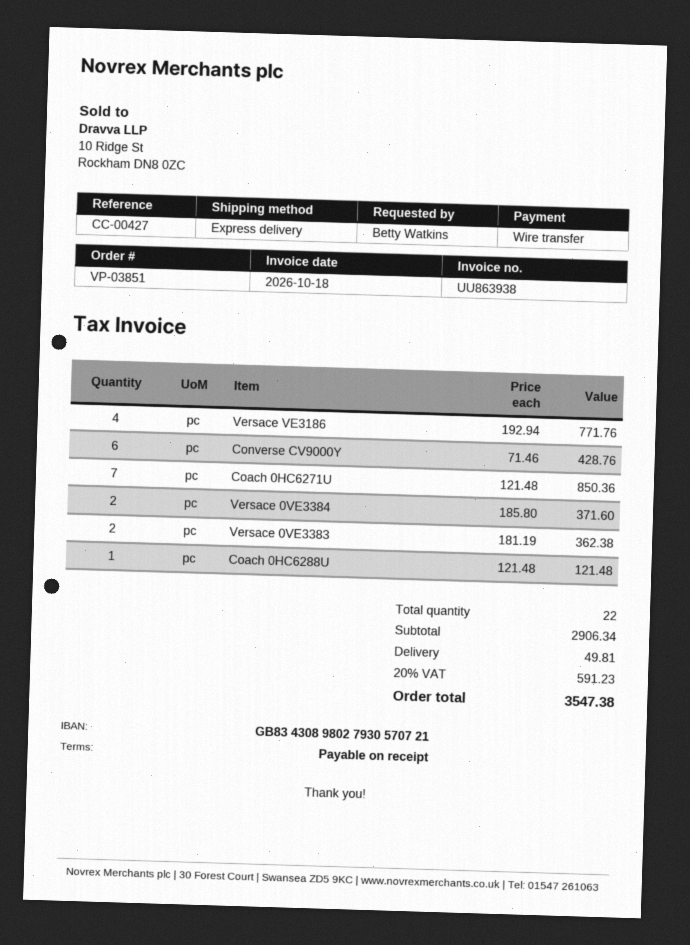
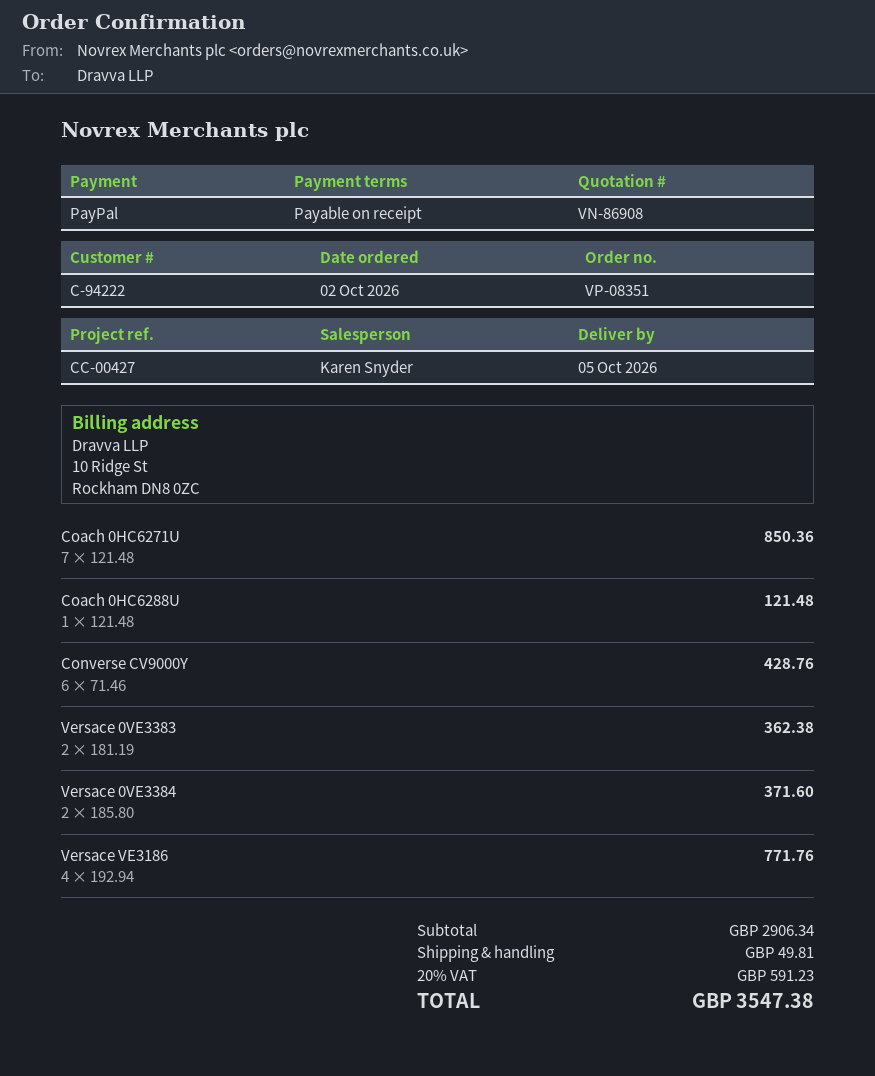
order number: VP-03851 -> VP-08351
payment method: bank transfer -> PayPal

